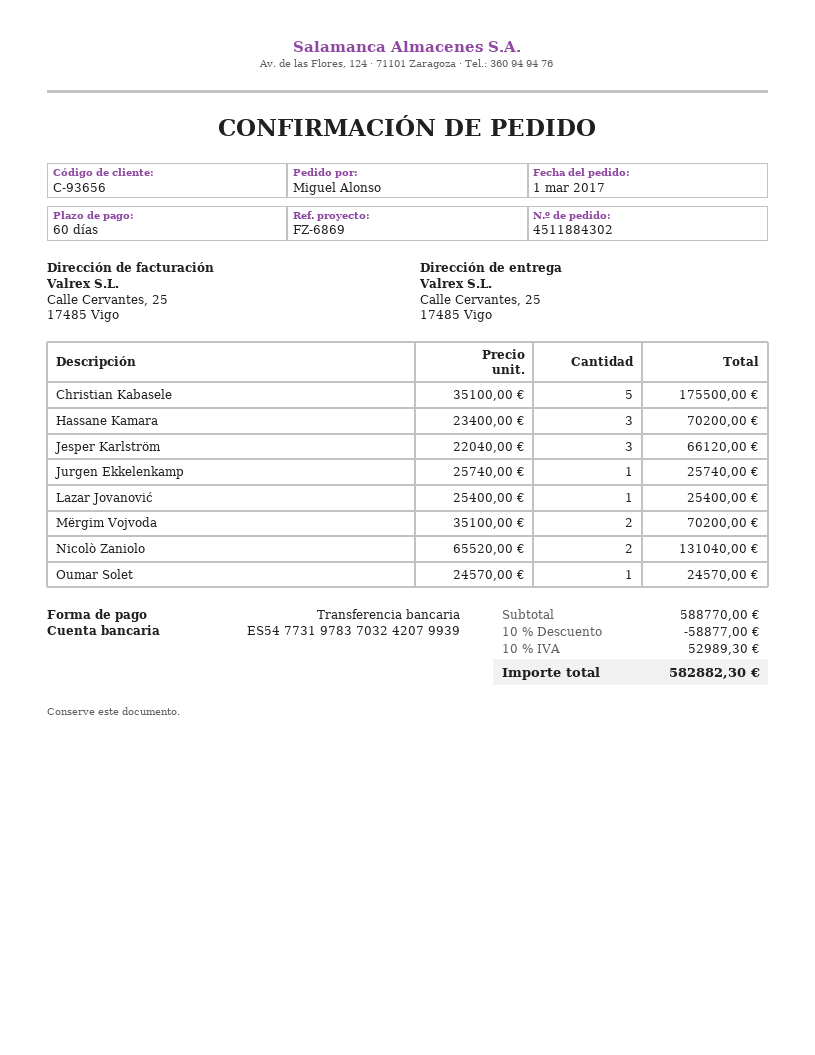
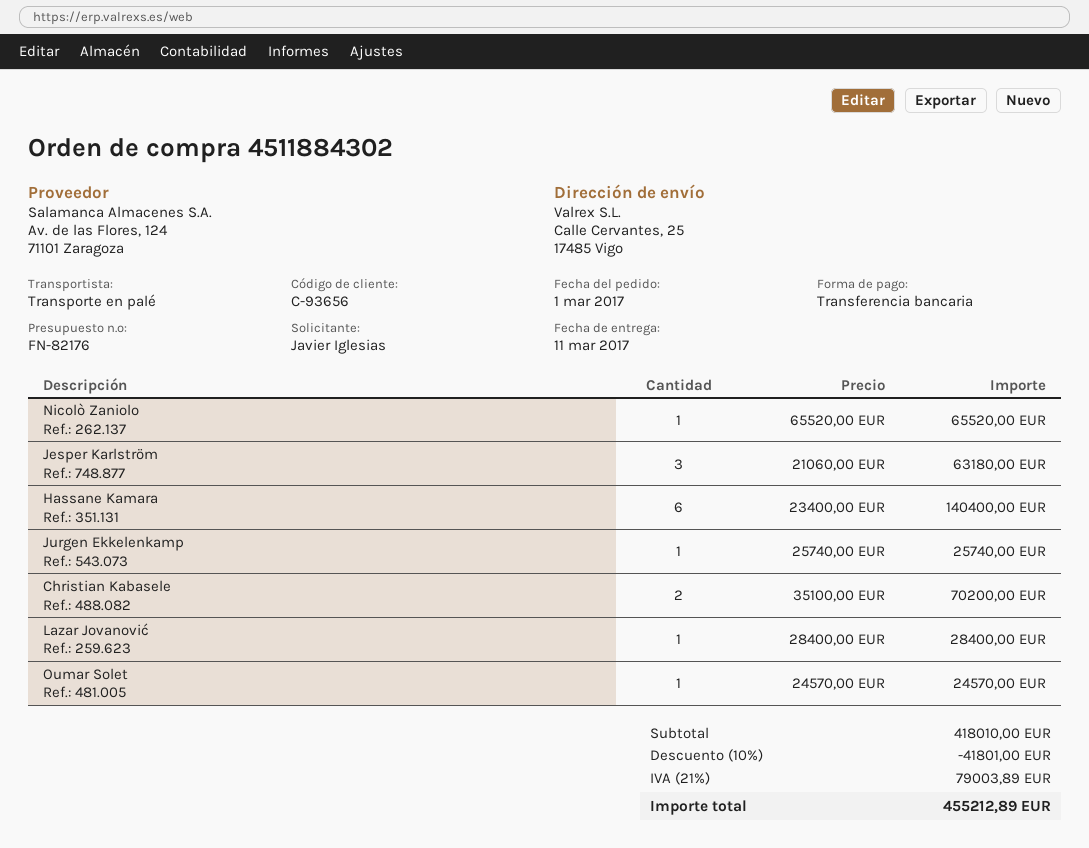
ordered by: Miguel Alonso -> Javier Iglesias
Christian Kabasele: 5 x 35100.00 = 175500.00 -> 2 x 35100.00 = 70200.00
Hassane Kamara: 3 x 23400.00 = 70200.00 -> 6 x 23400.00 = 140400.00
Jesper Karlström: 3 x 22040.00 = 66120.00 -> 3 x 21060.00 = 63180.00
Lazar Jovanović: 1 x 25400.00 = 25400.00 -> 1 x 28400.00 = 28400.00
Mërgim Vojvoda: 2 x 35100.00 = 70200.00 -> none
Nicolò Zaniolo: 2 x 65520.00 = 131040.00 -> 1 x 65520.00 = 65520.00
subtotal: 588770.00 -> 418010.00
discount: 10% = 58877.00 -> 10% = 41801.00
tax: 10% = 52989.30 -> 21% = 79003.89
total: 582882.30 -> 455212.89

